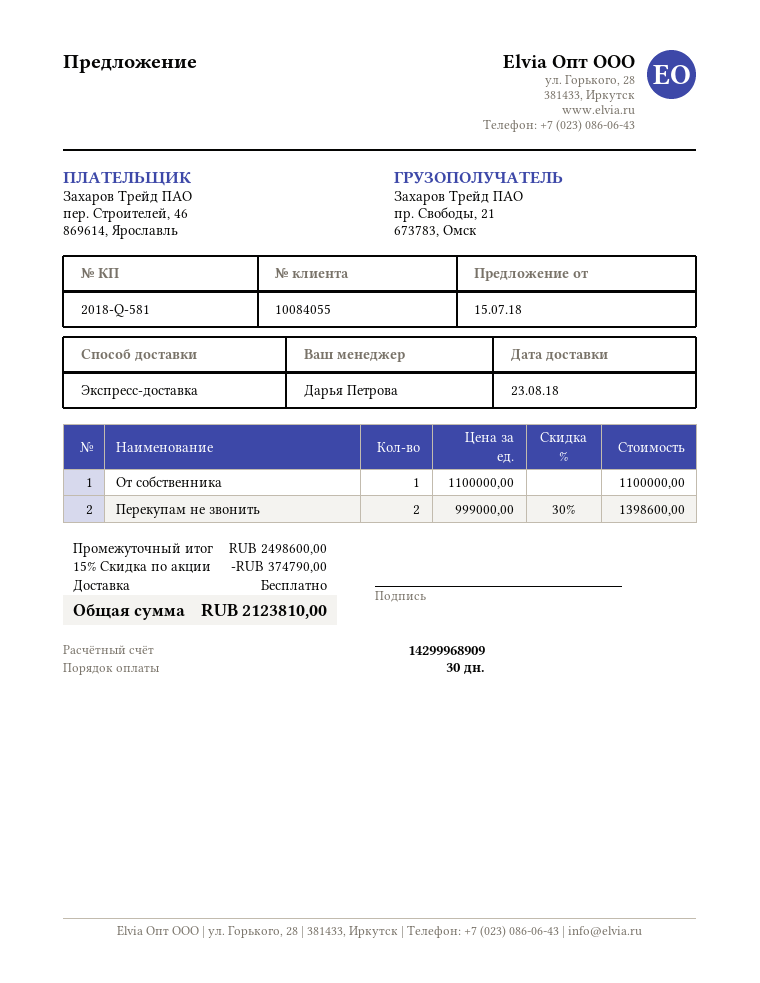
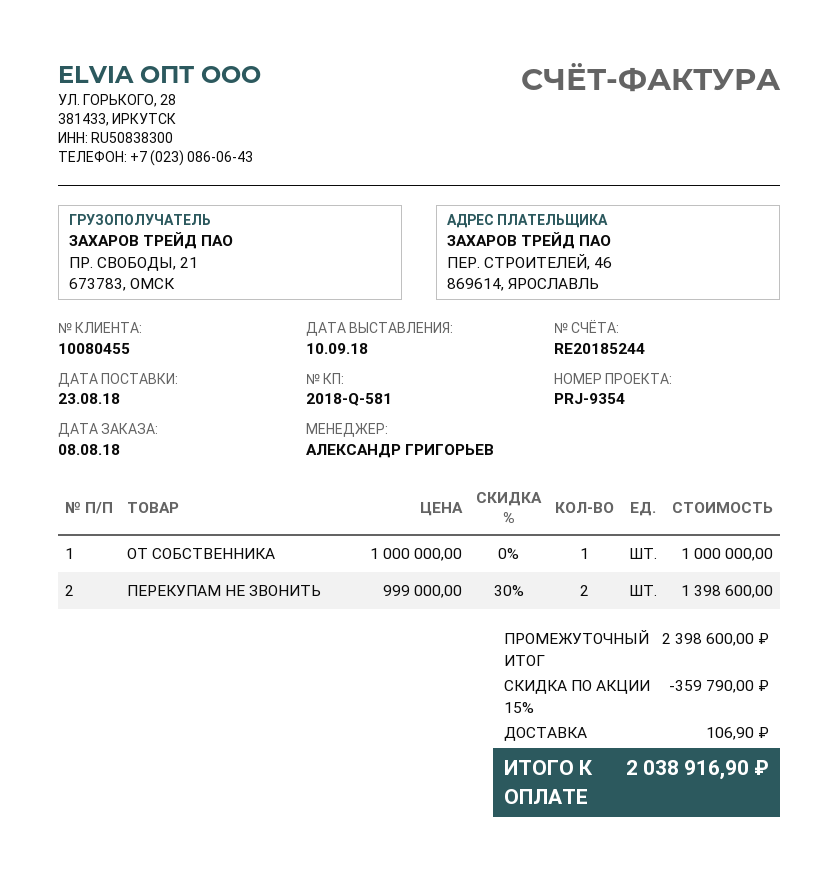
customer number: 10084055 -> 10080455
sales rep: Дарья Петрова -> АЛЕКСАНДР ГРИГОРЬЕВ
От собственника: 1 x 1100000.00 = 1100000.00 -> 1 x 1000000.00 = 1000000.00
subtotal: 2498600.00 -> 2398600.00
discount: 15% = 374790.00 -> 15% = 359790.00
shipping: 0.00 -> 106.90
total: 2123810.00 -> 2038916.90

